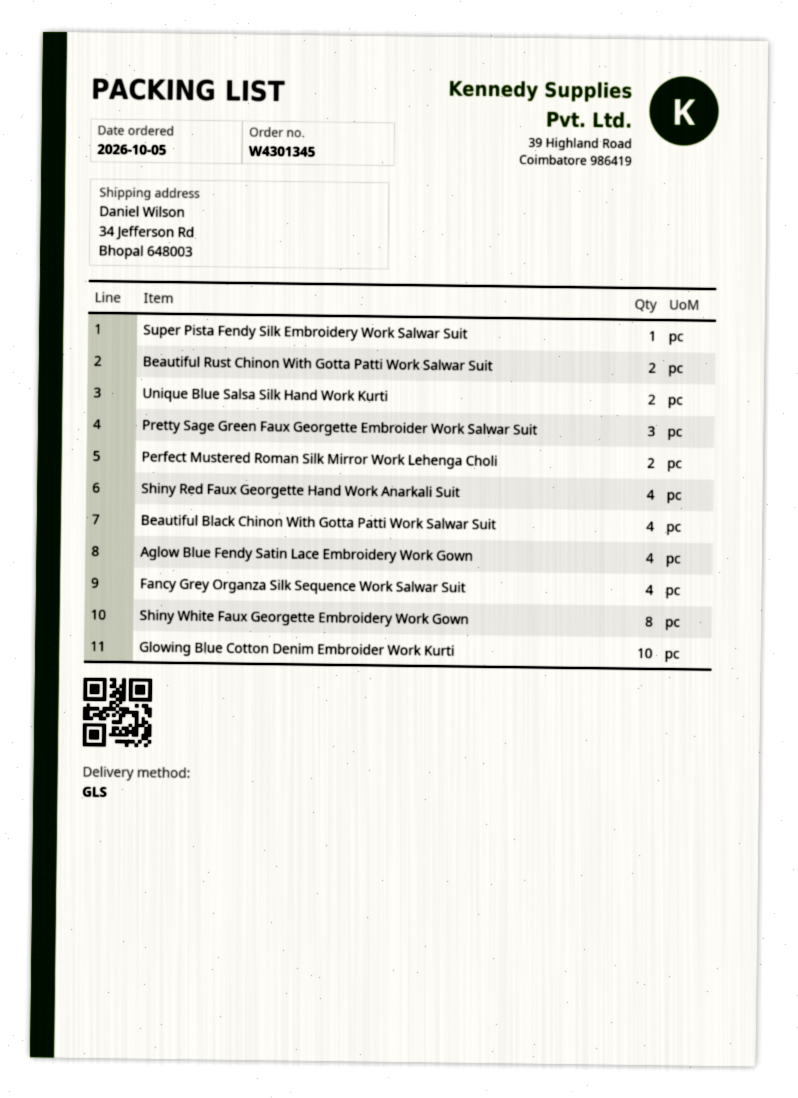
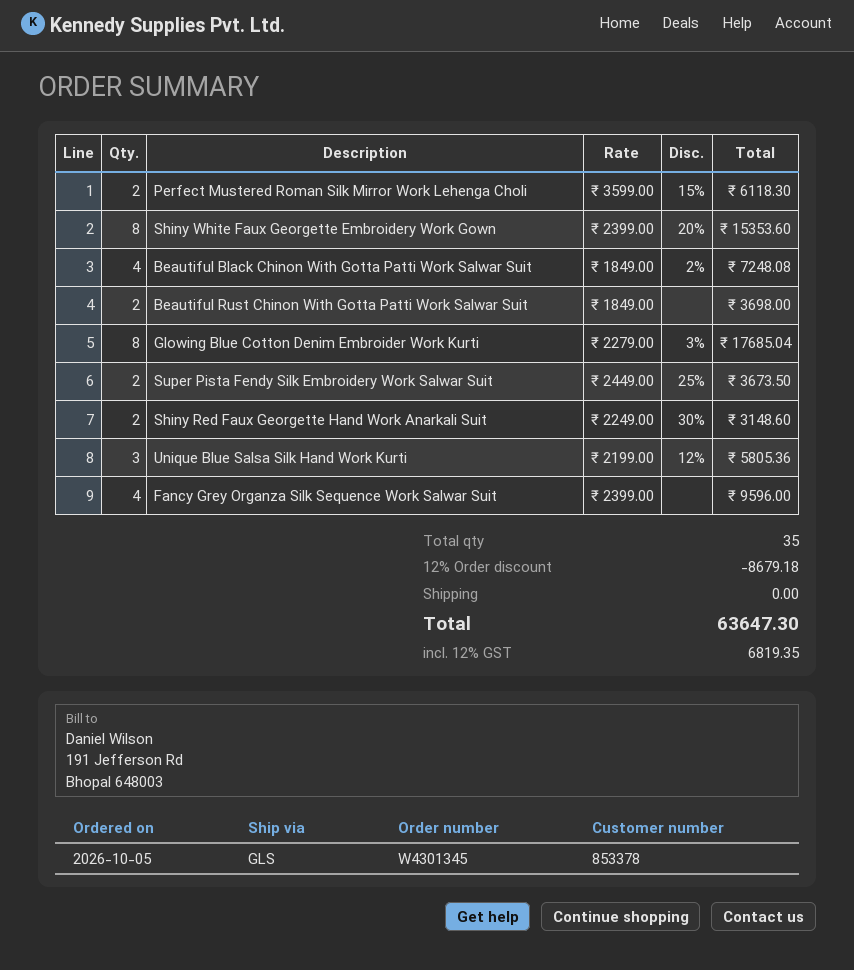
Super Pista Fendy Silk Embroidery Work Salwar Suit: 1 -> 2
Unique Blue Salsa Silk Hand Work Kurti: 2 -> 3
Pretty Sage Green Faux Georgette Embroider Work Salwar Suit: 3 -> none
Shiny Red Faux Georgette Hand Work Anarkali Suit: 4 -> 2
Aglow Blue Fendy Satin Lace Embroidery Work Gown: 4 -> none
Glowing Blue Cotton Denim Embroider Work Kurti: 10 -> 8

